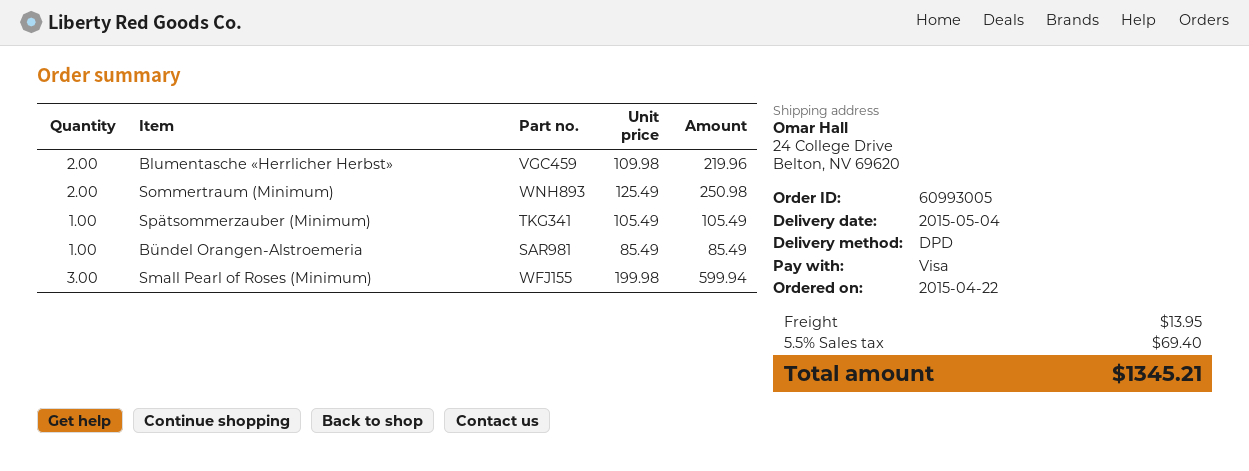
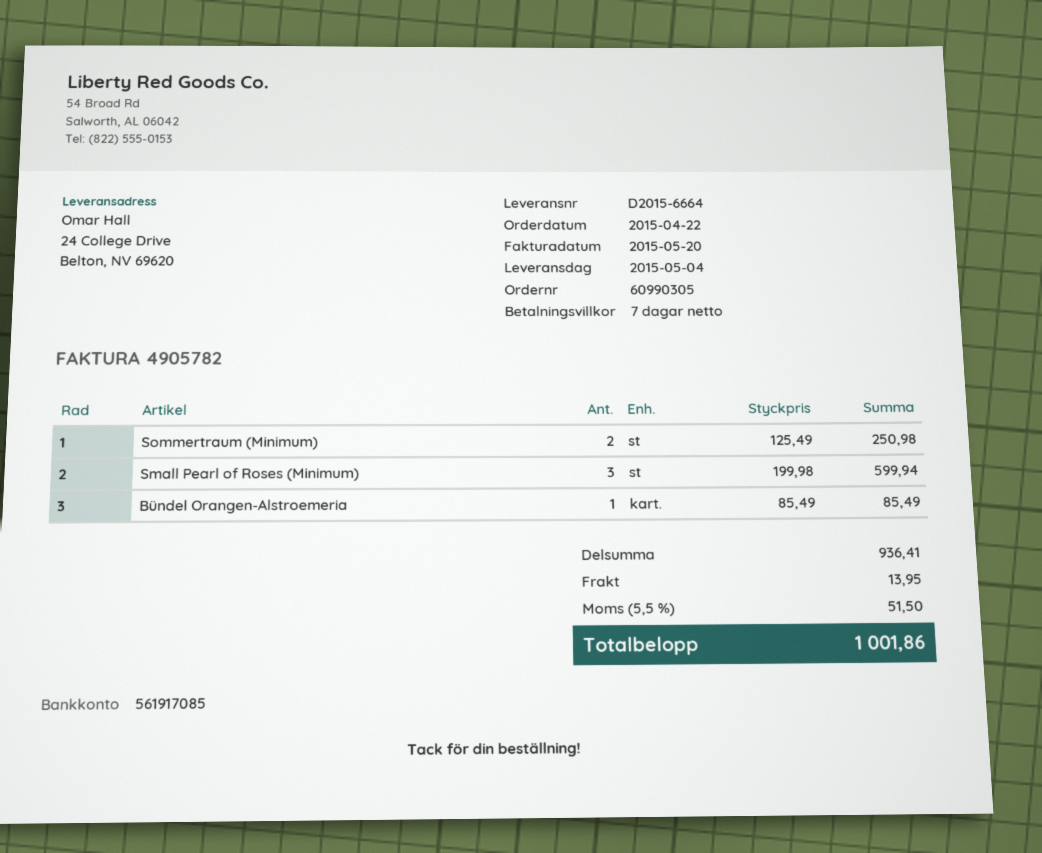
order number: 60993005 -> 60990305
Blumentasche «Herrlicher Herbst»: 2 x 109.98 = 219.96 -> none
Spätsommerzauber (Minimum): 1 x 105.49 = 105.49 -> none
tax: 5.5% = 69.40 -> 5.5% = 51.50
total: 1345.21 -> 1001.86

